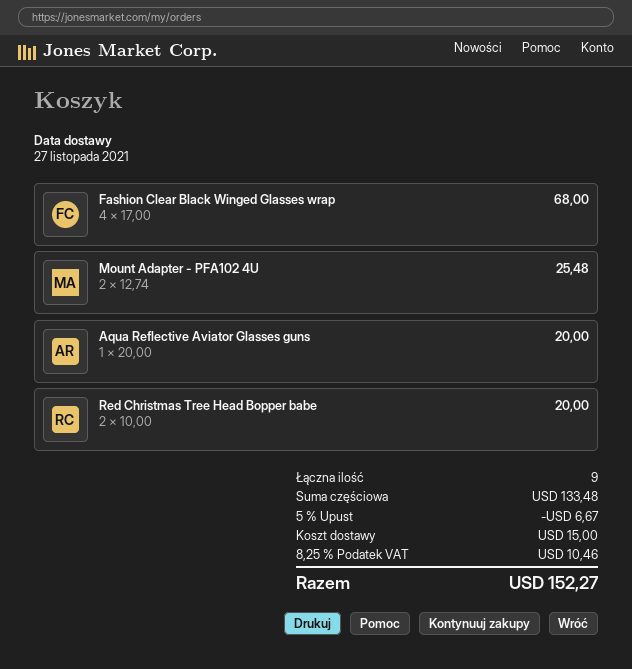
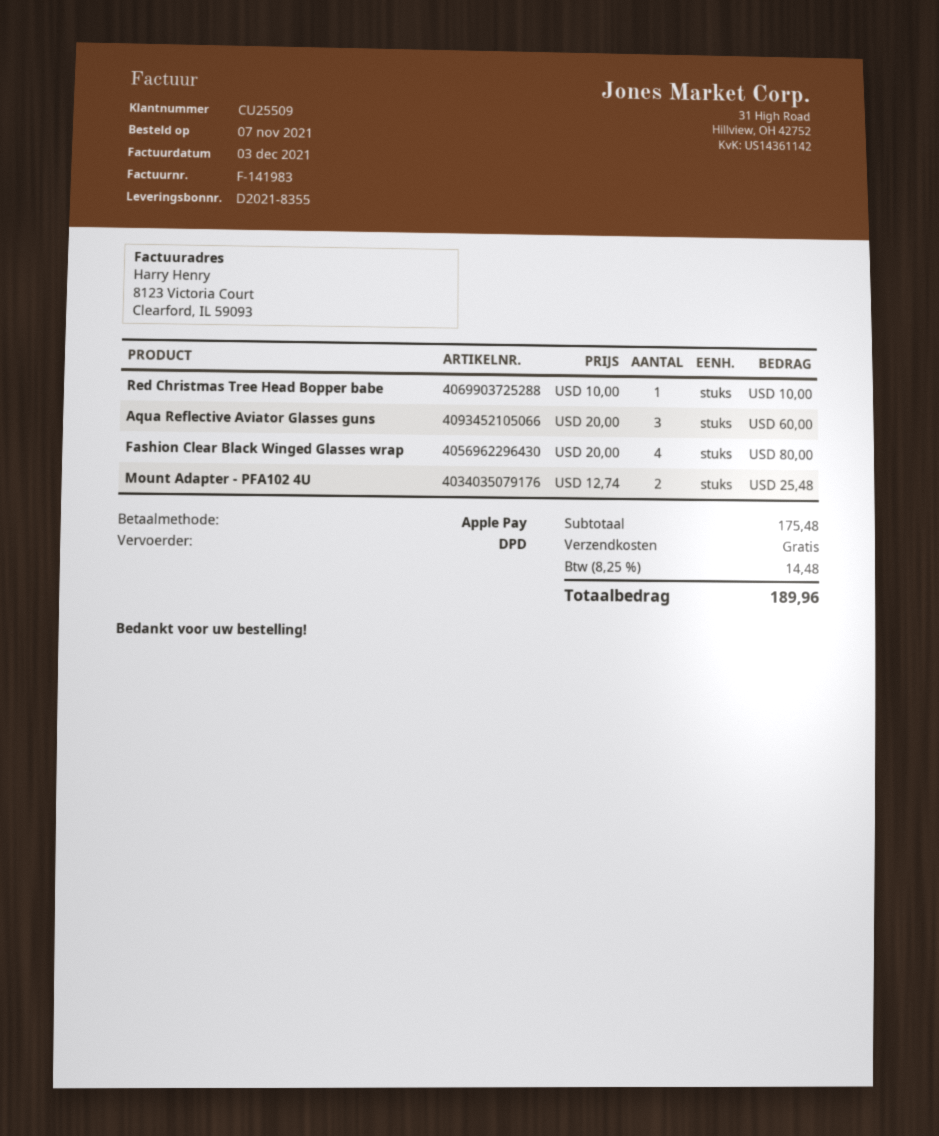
Fashion Clear Black Winged Glasses wrap: 4 x 17.00 = 68.00 -> 4 x 20.00 = 80.00
Aqua Reflective Aviator Glasses guns: 1 x 20.00 = 20.00 -> 3 x 20.00 = 60.00
Red Christmas Tree Head Bopper babe: 2 x 10.00 = 20.00 -> 1 x 10.00 = 10.00
subtotal: 133.48 -> 175.48
discount: 5% = 6.67 -> none
shipping: 15.00 -> 0.00
tax: 8.25% = 10.46 -> 8.25% = 14.48
total: 152.27 -> 189.96

